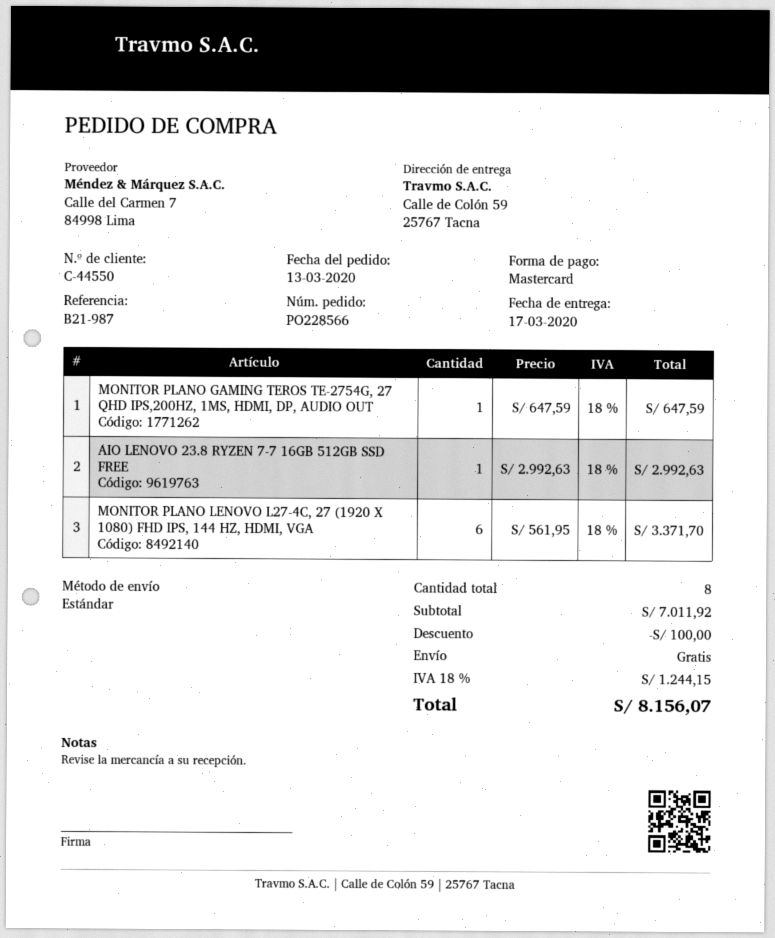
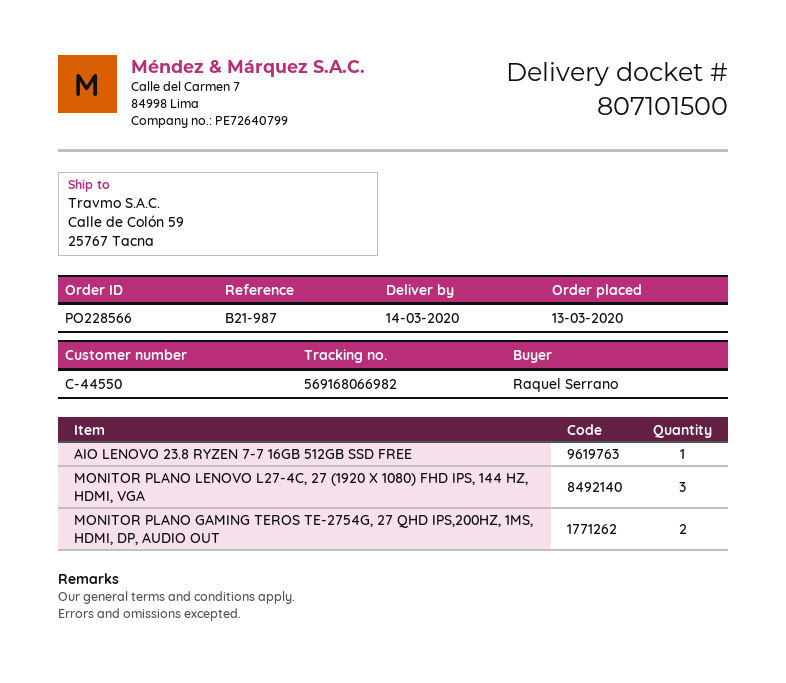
delivery date: 2020-03-17 -> 2020-03-14
MONITOR PLANO GAMING TEROS TE-2754G, 27 QHD IPS,200HZ, 1MS, HDMI, DP, AUDIO OUT: 1 -> 2
MONITOR PLANO LENOVO L27-4C, 27 (1920 X 1080) FHD IPS, 144 HZ, HDMI, VGA: 6 -> 3

